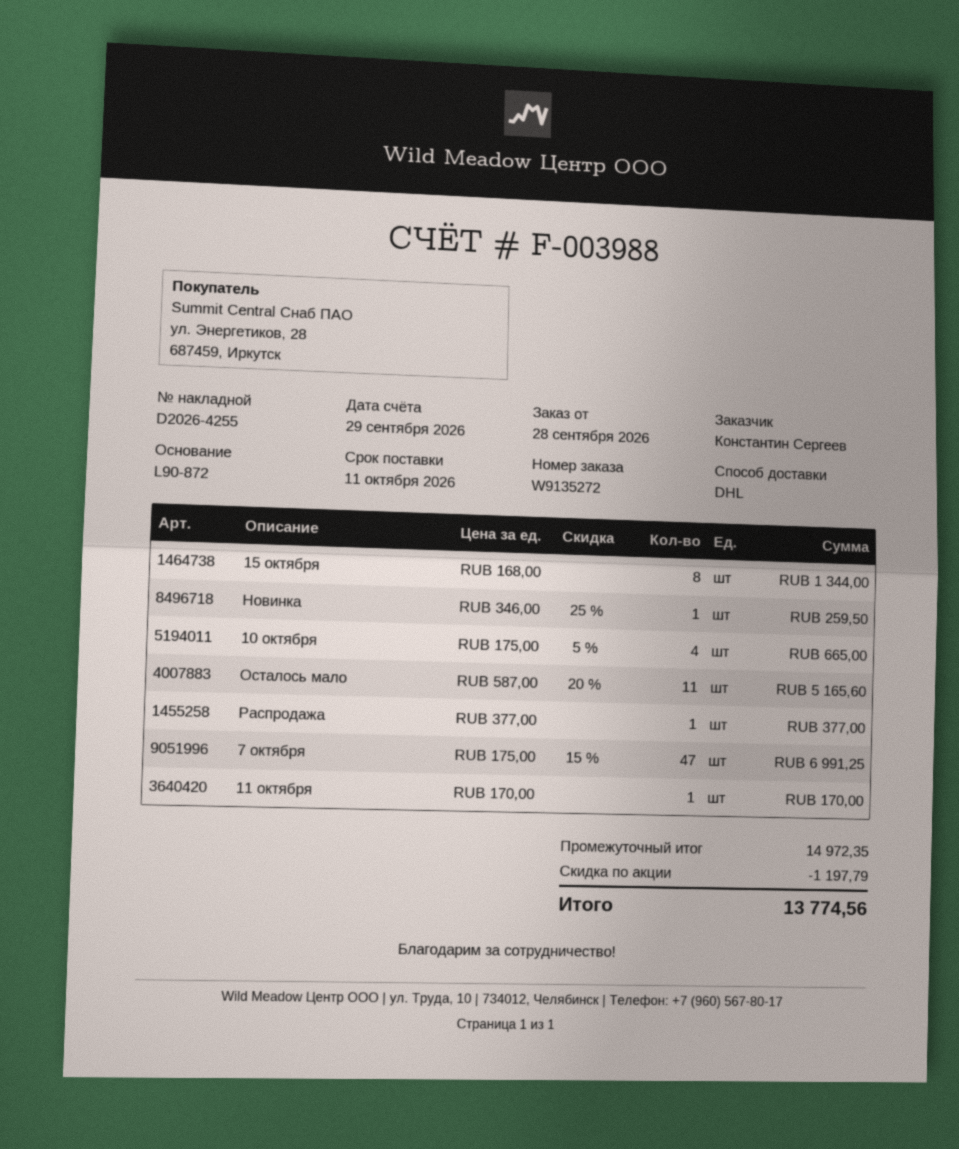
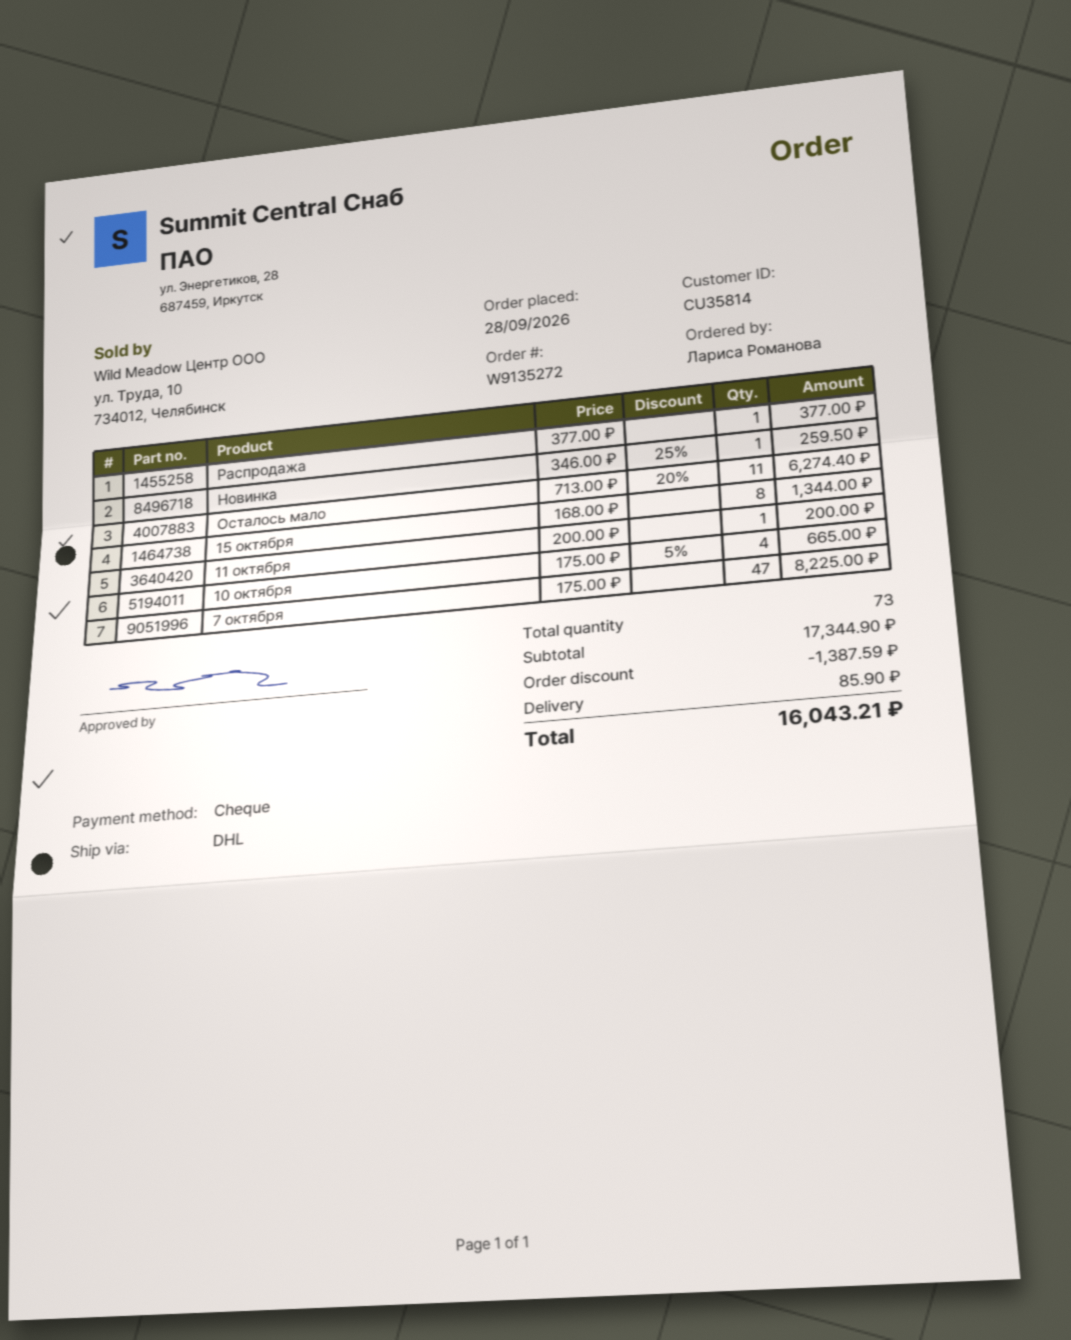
ordered by: Константин Сергеев -> Лариса Романова
Осталось мало: 11 x 587.00 - 20% = 5165.60 -> 11 x 713.00 - 20% = 6274.40
7 октября: 47 x 175.00 - 15% = 6991.25 -> 47 x 175.00 = 8225.00
11 октября: 1 x 170.00 = 170.00 -> 1 x 200.00 = 200.00
subtotal: 14972.35 -> 17344.90
discount: 1197.79 -> 1387.59
shipping: none -> 85.90
total: 13774.56 -> 16043.21

